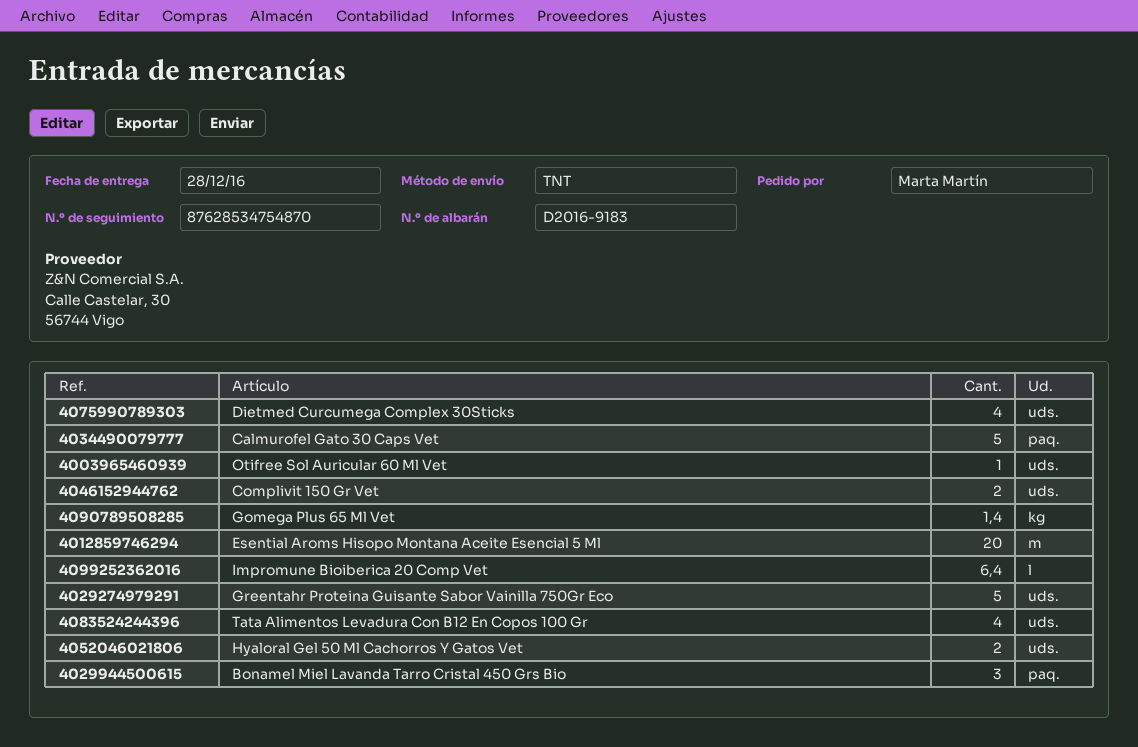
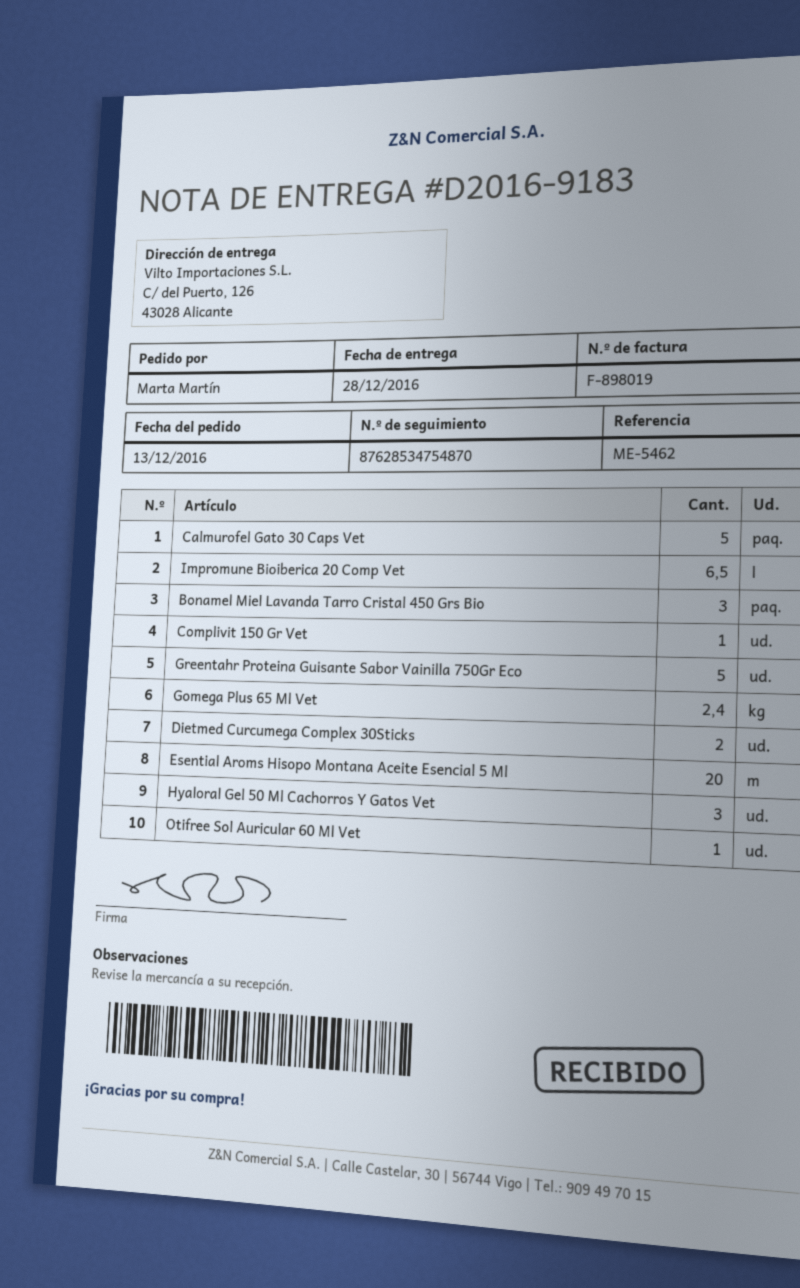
Dietmed Curcumega Complex 30Sticks: 4 -> 2
Complivit 150 Gr Vet: 2 -> 1
Gomega Plus 65 Ml Vet: 1.4 -> 2.4
Impromune Bioiberica 20 Comp Vet: 6.4 -> 6.5
Tata Alimentos Levadura Con B12 En Copos 100 Gr: 4 -> none
Hyaloral Gel 50 Ml Cachorros Y Gatos Vet: 2 -> 3

